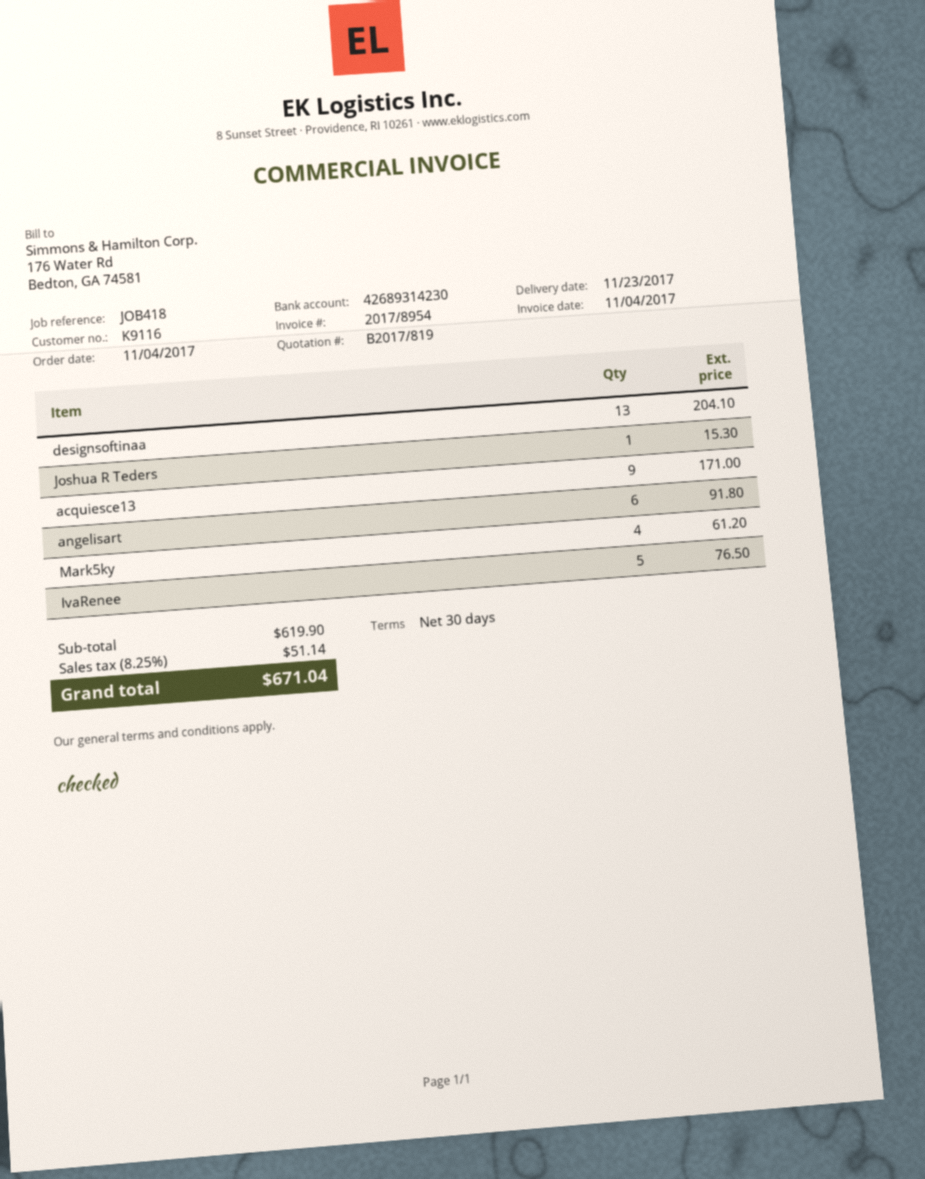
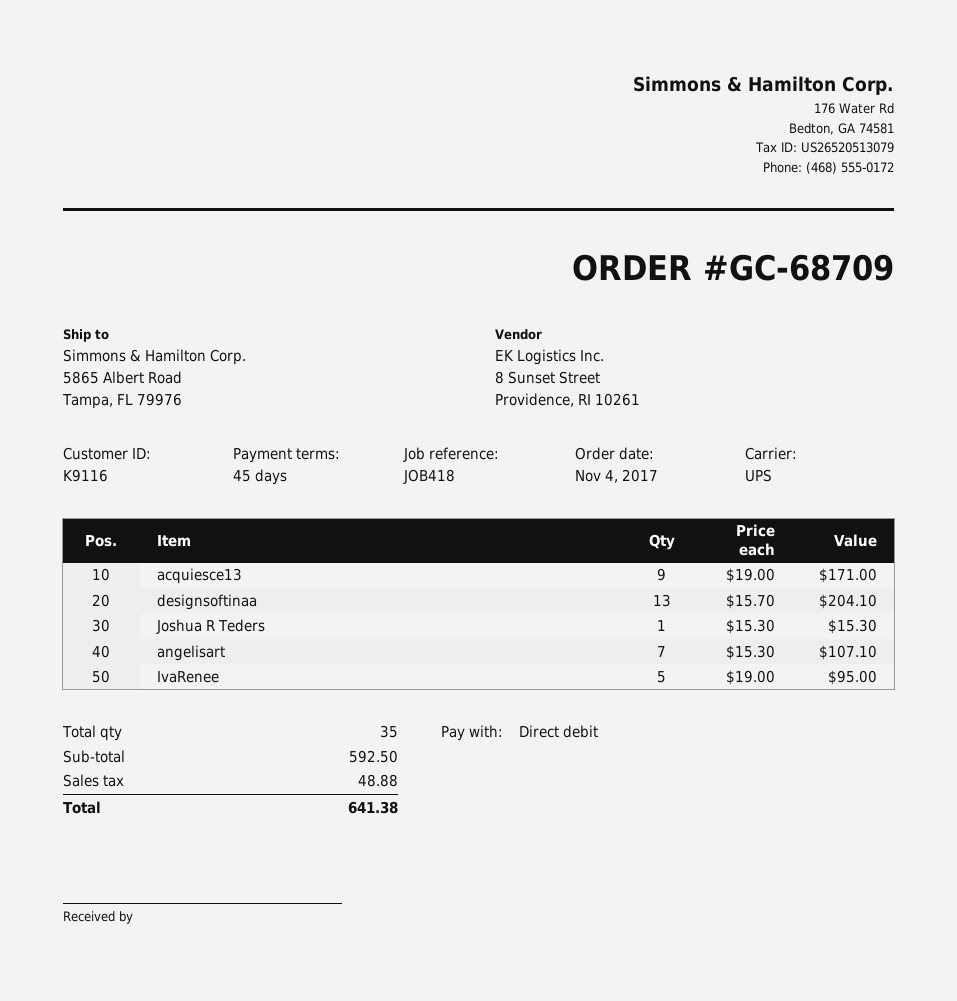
payment terms: 30 days -> 45 days
angelisart: 6 for 91.80 -> 7 for 107.10
Mark5ky: 4 for 61.20 -> none
IvaRenee: 5 for 76.50 -> 5 for 95.00
subtotal: 619.90 -> 592.50
tax: 51.14 -> 48.88
total: 671.04 -> 641.38

